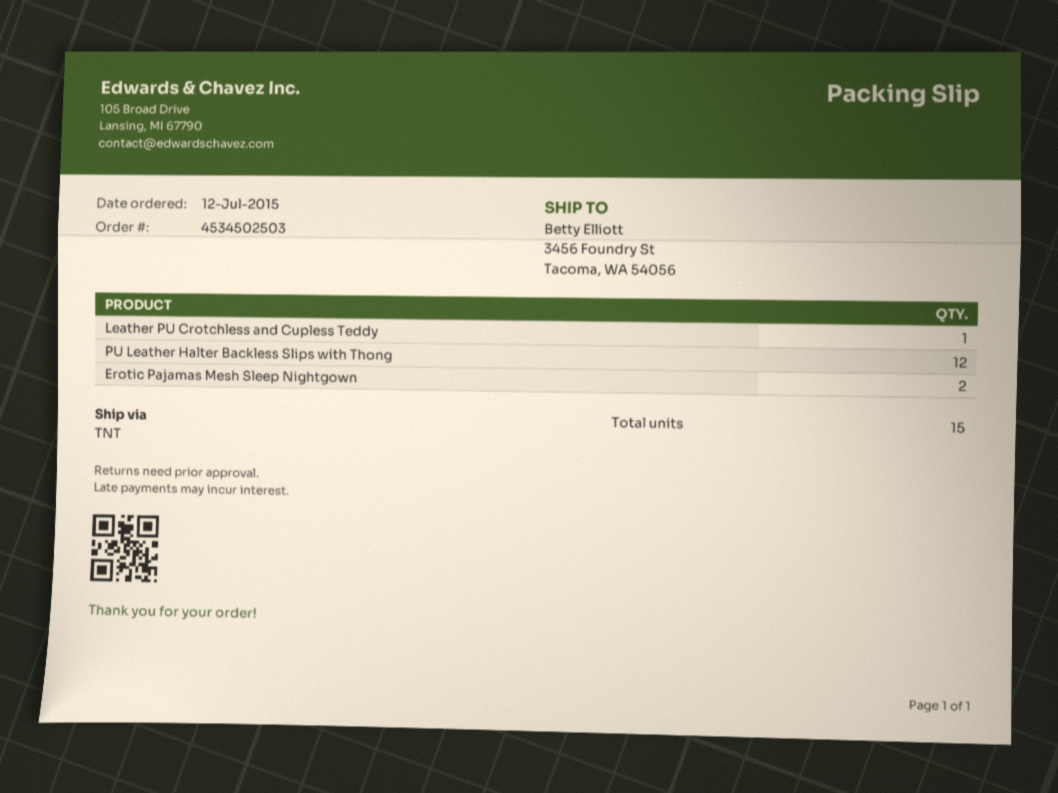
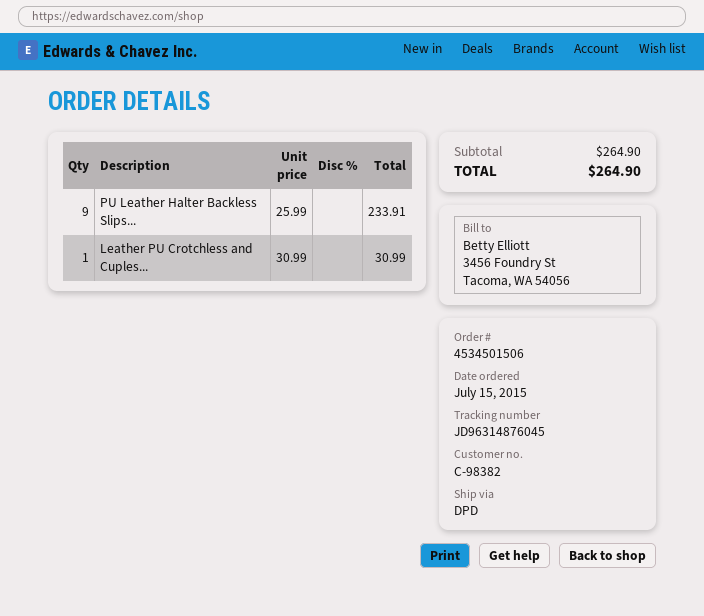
order number: 4534502503 -> 4534501506
order date: 2015-07-12 -> 2015-07-15
shipping method: TNT -> DPD
PU Leather Halter Backless Slips with Thong: 12 -> 9
Erotic Pajamas Mesh Sleep Nightgown: 2 -> none

